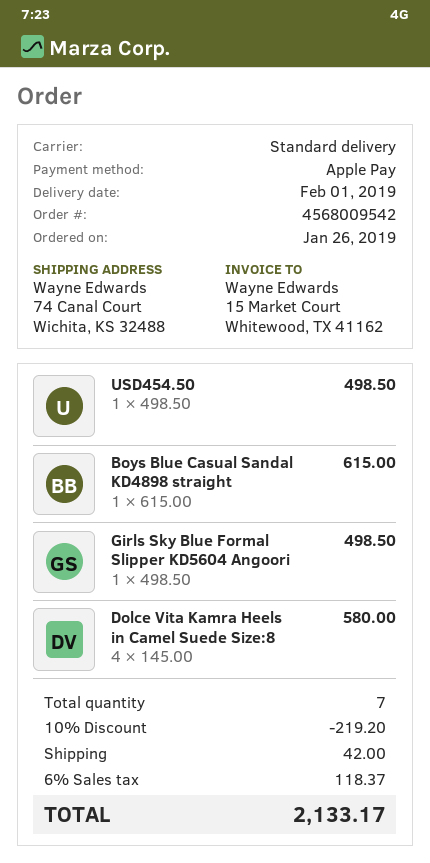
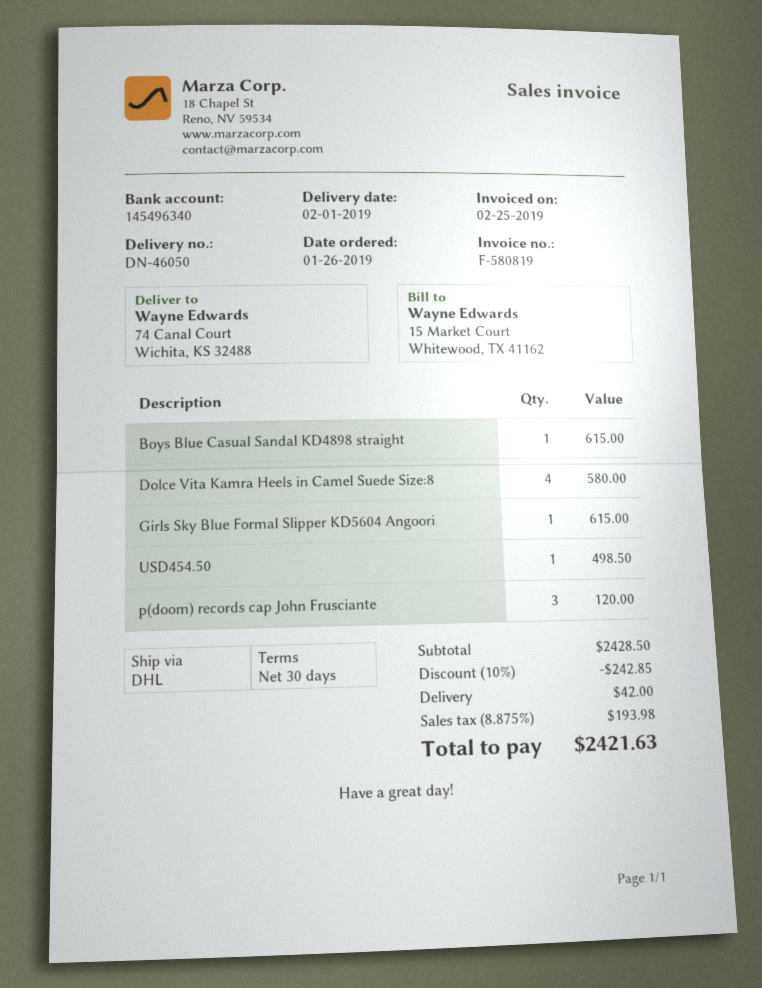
shipping method: standard -> DHL
Girls Sky Blue Formal Slipper KD5604 Angoori: 1 for 498.50 -> 1 for 615.00
p(doom) records cap John Frusciante: none -> 3 for 120.00
discount: 10% = 219.20 -> 10% = 242.85
tax: 6% = 118.37 -> 8.875% = 193.98
total: 2133.17 -> 2421.63

